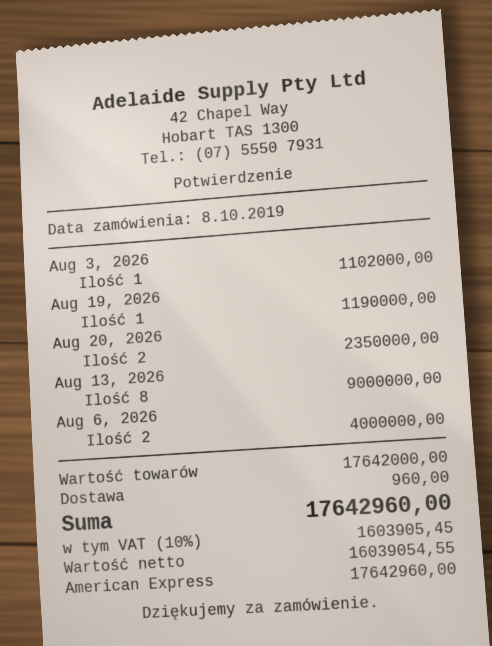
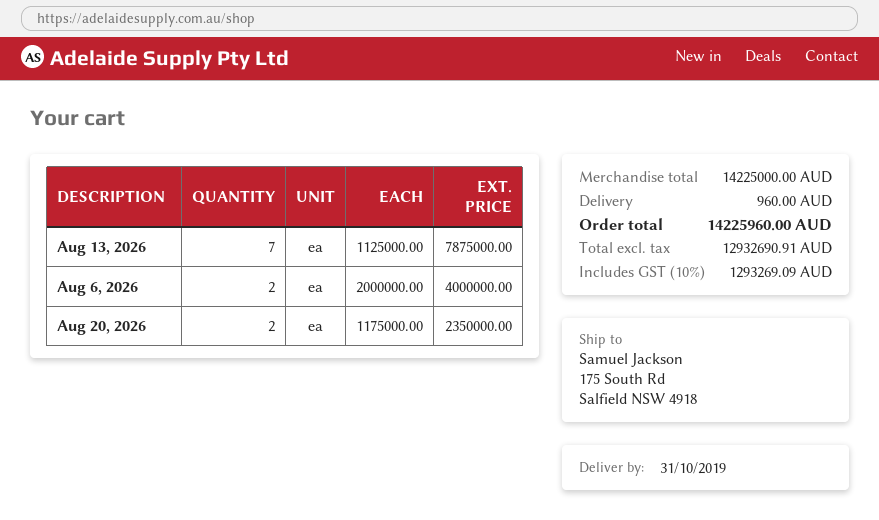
Aug 3, 2026: 1 for 1102000.00 -> none
Aug 19, 2026: 1 for 1190000.00 -> none
Aug 13, 2026: 8 for 9000000.00 -> 7 for 7875000.00
subtotal: 17642000.00 -> 14225000.00
net: 16039054.55 -> 12932690.91
tax: 10% = 1603905.45 -> 10% = 1293269.09
total: 17642960.00 -> 14225960.00

